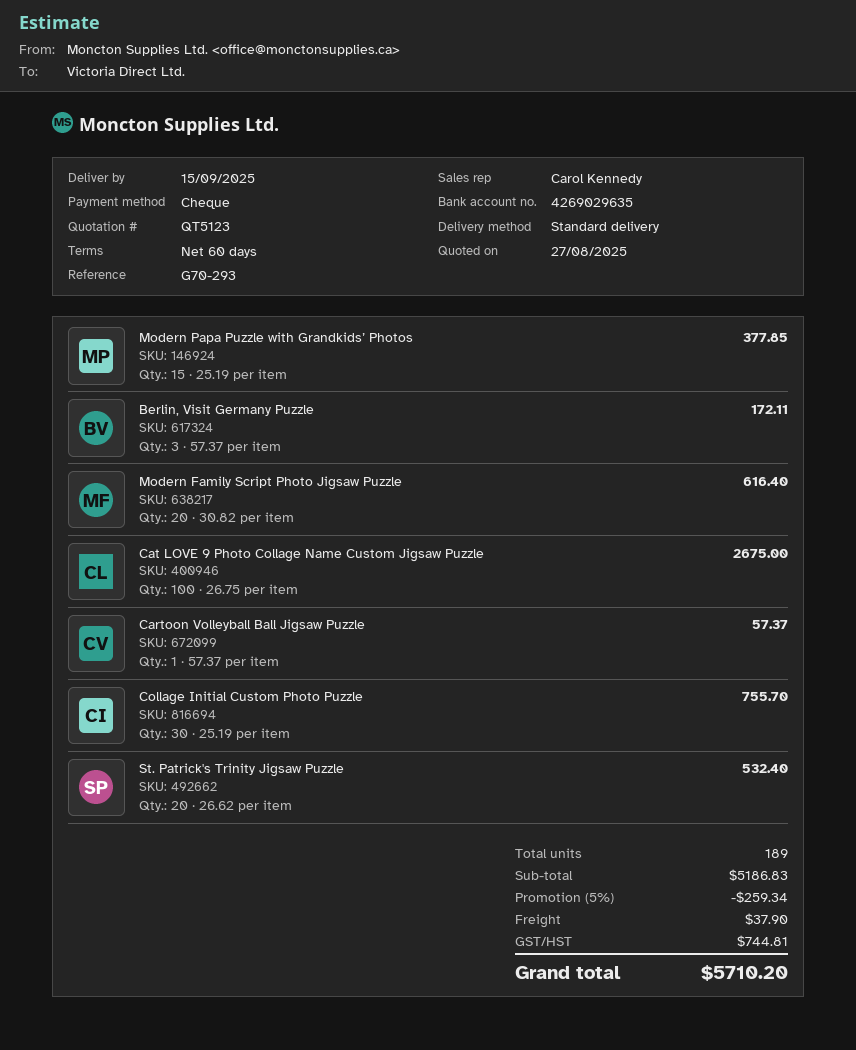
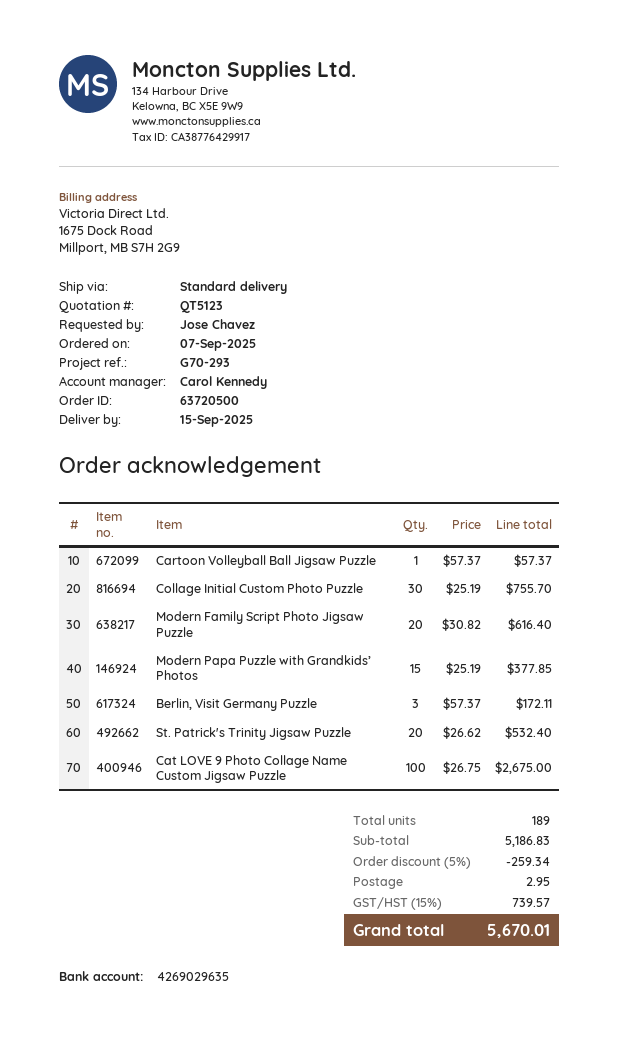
shipping: 37.90 -> 2.95
tax: 744.81 -> 739.57
total: 5710.20 -> 5670.01

